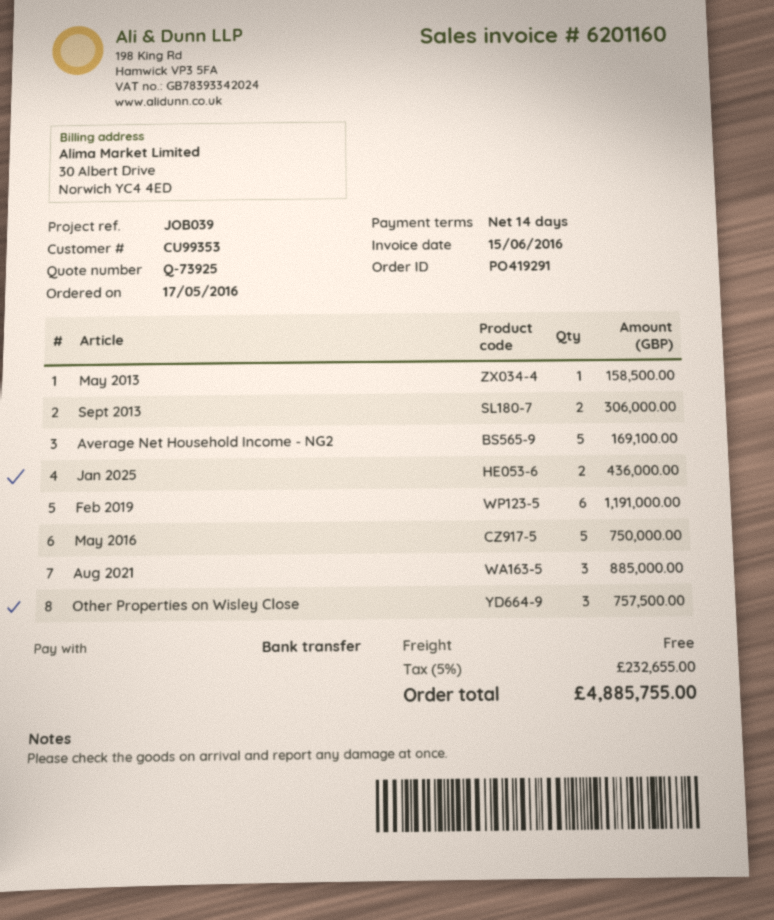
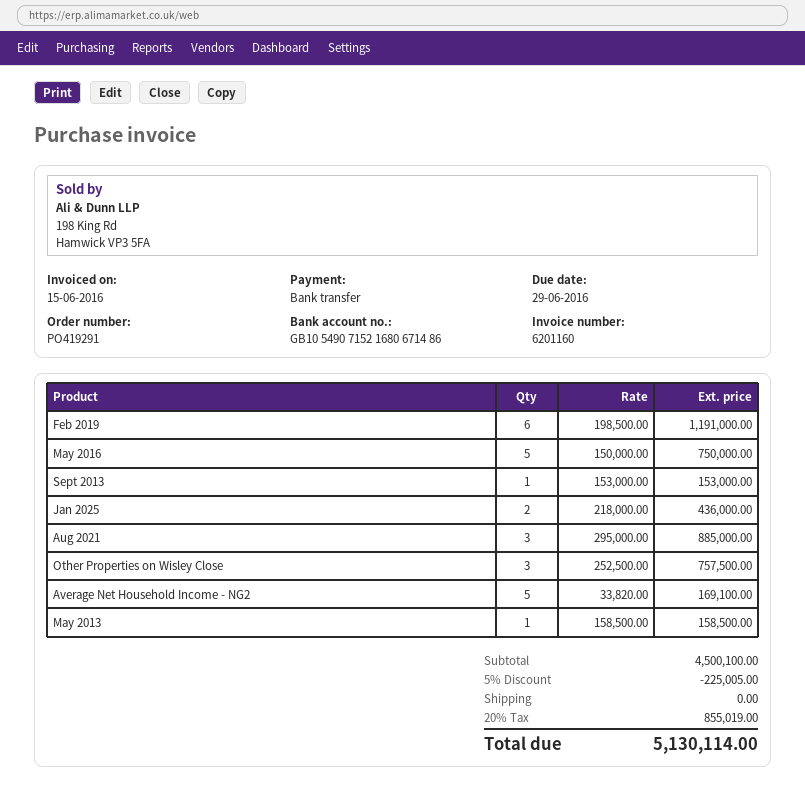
Sept 2013: 2 for 306000.00 -> 1 for 153000.00
discount: none -> 5% = 225005.00
tax: 5% = 232655.00 -> 20% = 855019.00
total: 4885755.00 -> 5130114.00

